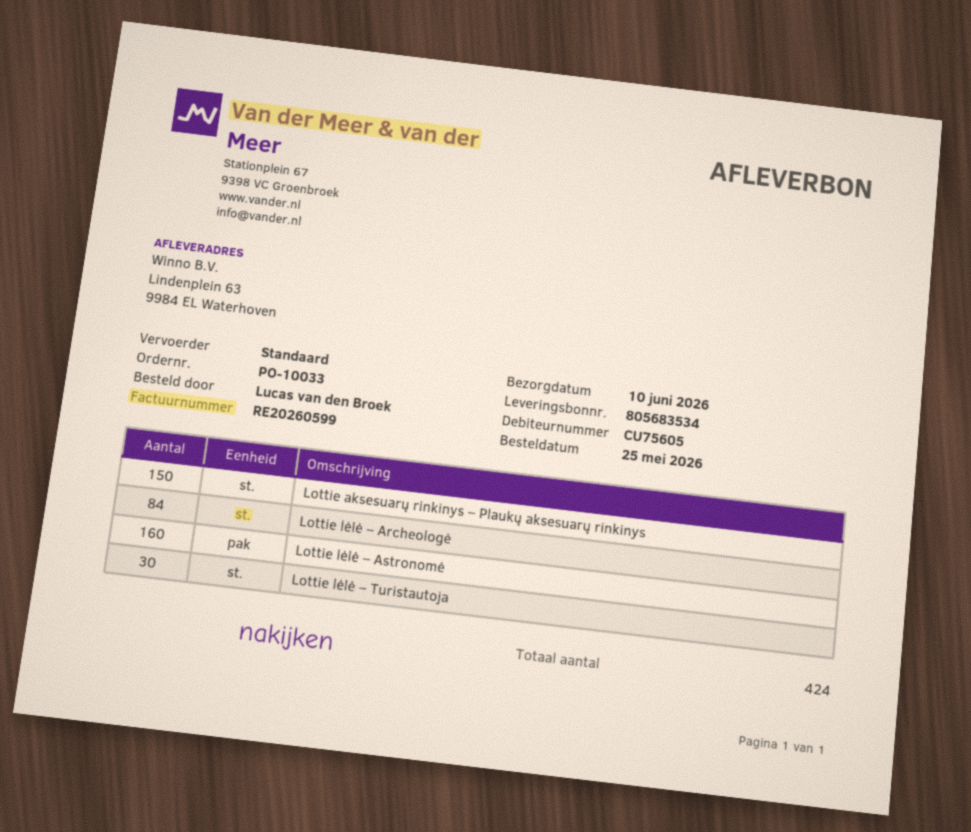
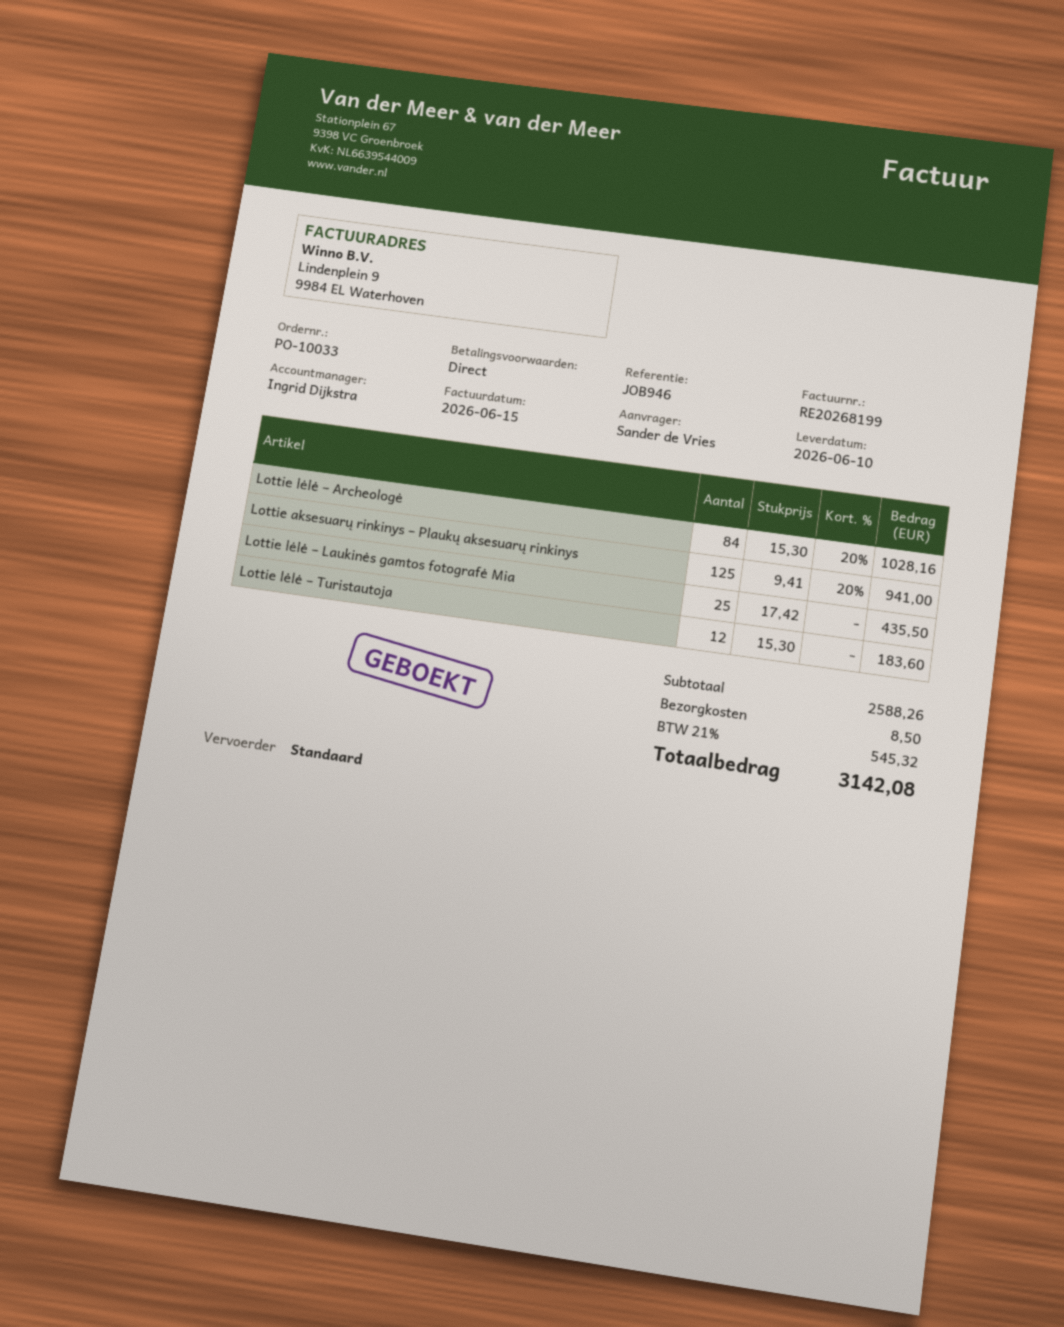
invoice number: RE20260599 -> RE20268199
ordered by: Lucas van den Broek -> Sander de Vries
Lottie aksesuarų rinkinys – Plaukų aksesuarų rinkinys: 150 -> 125
Lottie lėlė – Astronomė: 160 -> none
Lottie lėlė – Turistautoja: 30 -> 12
Lottie lėlė – Laukinės gamtos fotografė Mia: none -> 25

